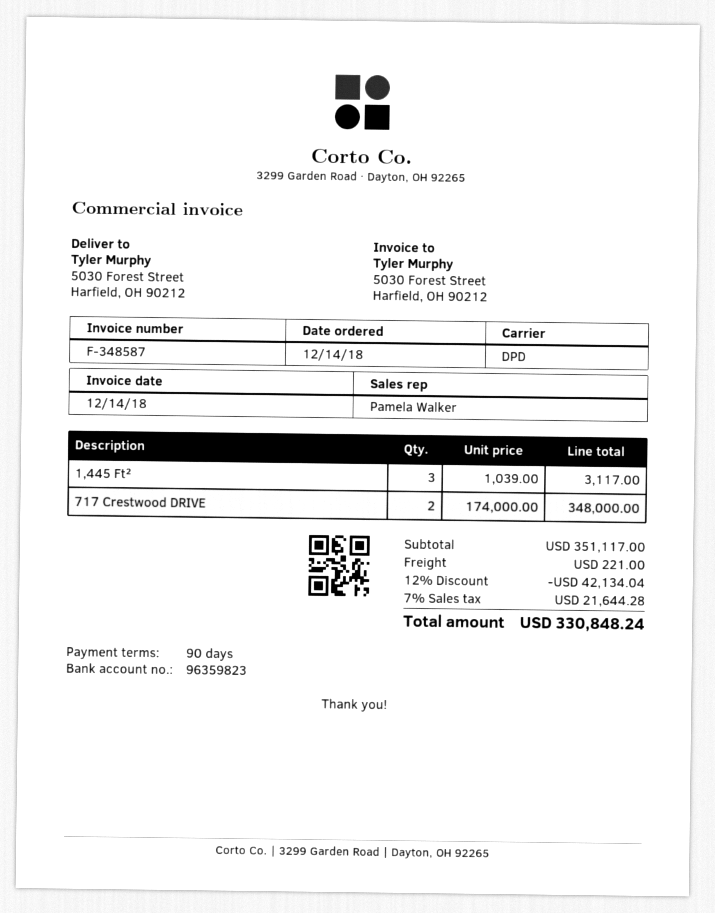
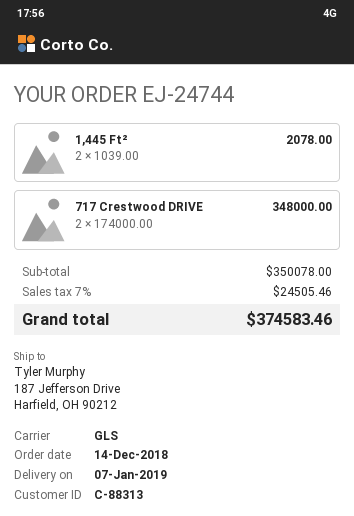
shipping method: DPD -> GLS
ship to: 5030 Forest Street, Harfield, OH 90212 -> 187 Jefferson Drive, Harfield, OH 90212
1,445 Ft²: 3 x 1039.00 = 3117.00 -> 2 x 1039.00 = 2078.00
subtotal: 351117.00 -> 350078.00
discount: 12% = 42134.04 -> none
shipping: 221.00 -> none
tax: 7% = 21644.28 -> 7% = 24505.46
total: 330848.24 -> 374583.46

